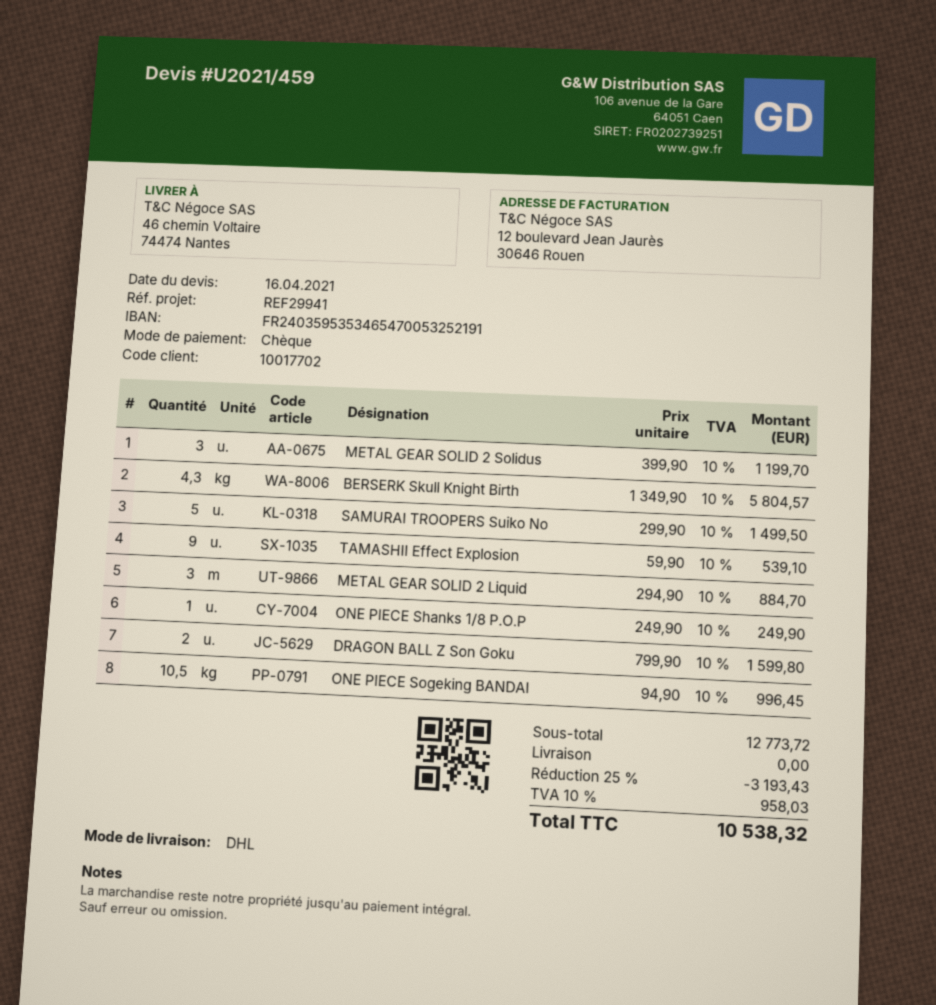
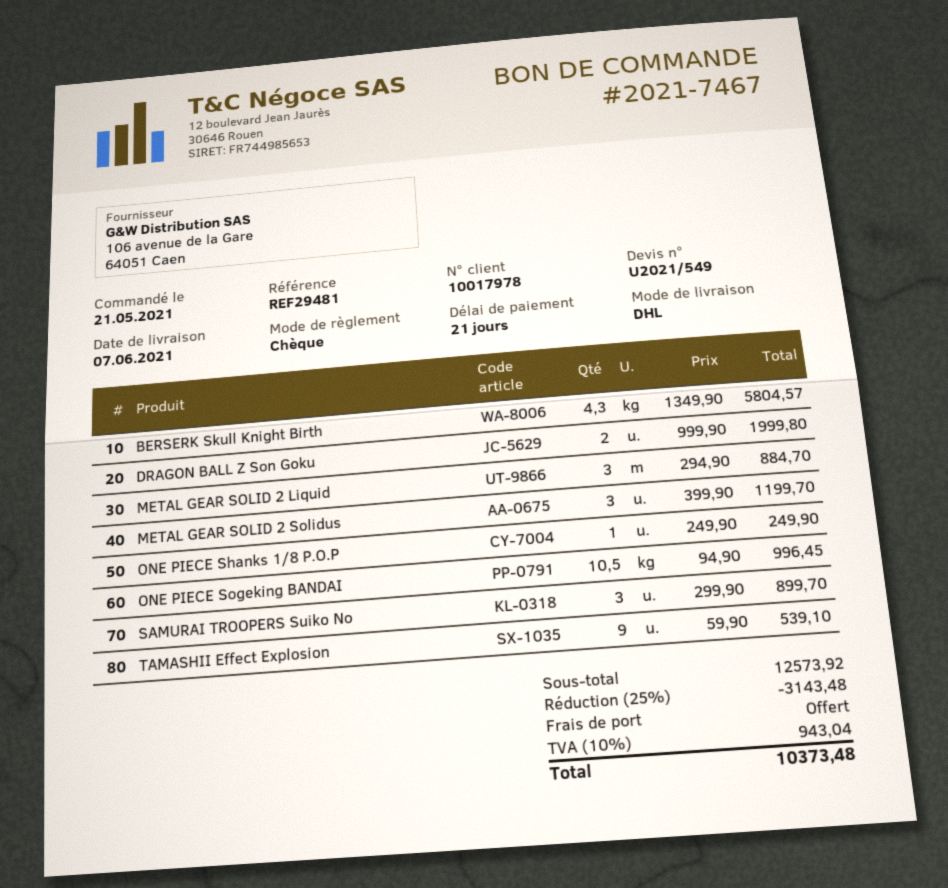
quote number: U2021/459 -> U2021/549
customer number: 10017702 -> 10017978
reference: REF29941 -> REF29481
SAMURAI TROOPERS Suiko No: 5 x 299.90 = 1499.50 -> 3 x 299.90 = 899.70
DRAGON BALL Z Son Goku: 2 x 799.90 = 1599.80 -> 2 x 999.90 = 1999.80
subtotal: 12773.72 -> 12573.92
discount: 25% = 3193.43 -> 25% = 3143.48
tax: 10% = 958.03 -> 10% = 943.04
total: 10538.32 -> 10373.48

